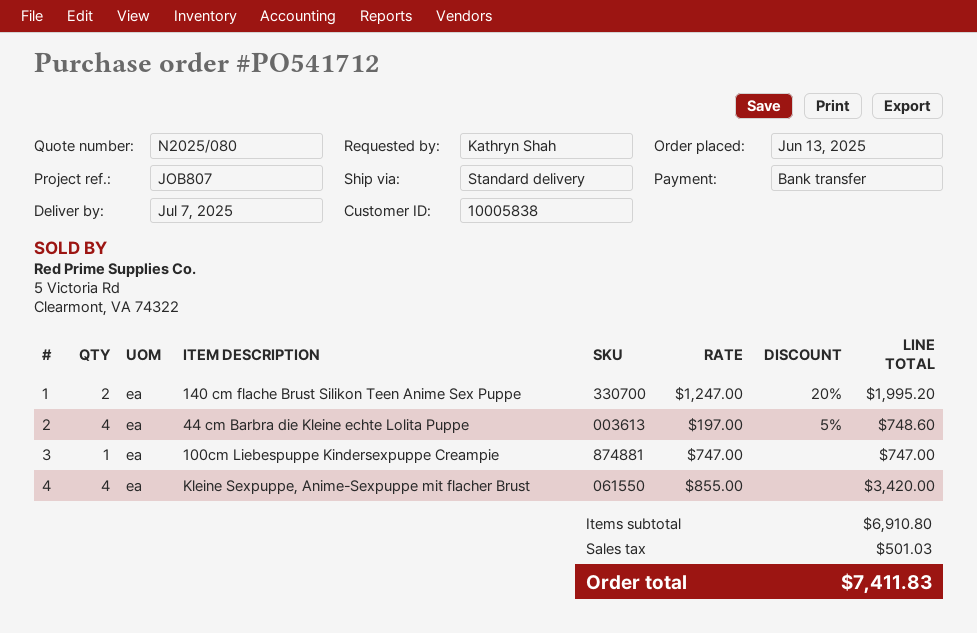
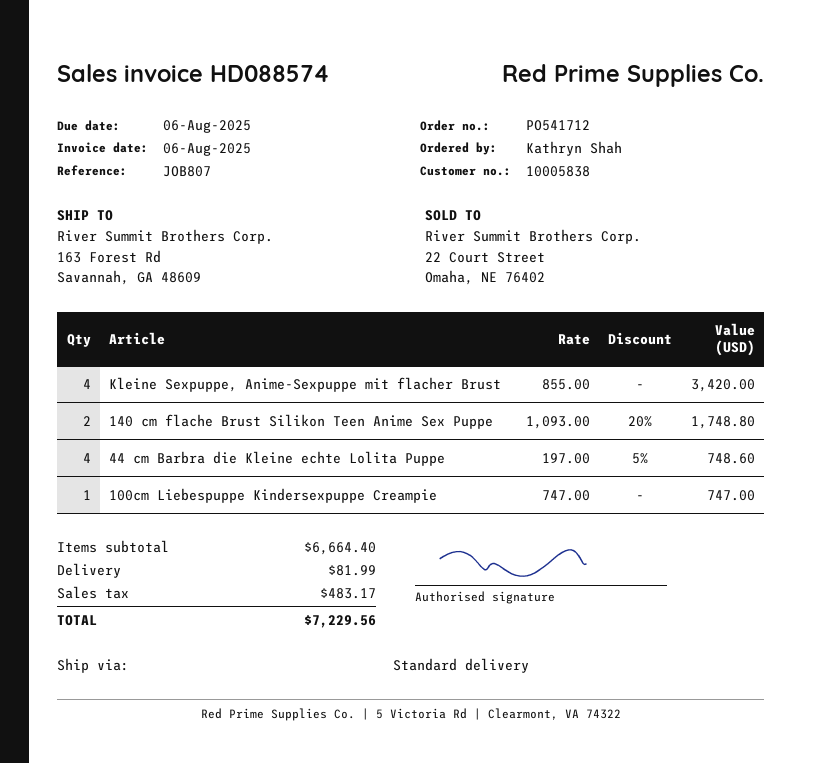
140 cm flache Brust Silikon Teen Anime Sex Puppe: 2 x 1247.00 - 20% = 1995.20 -> 2 x 1093.00 - 20% = 1748.80
subtotal: 6910.80 -> 6664.40
shipping: none -> 81.99
tax: 501.03 -> 483.17
total: 7411.83 -> 7229.56

